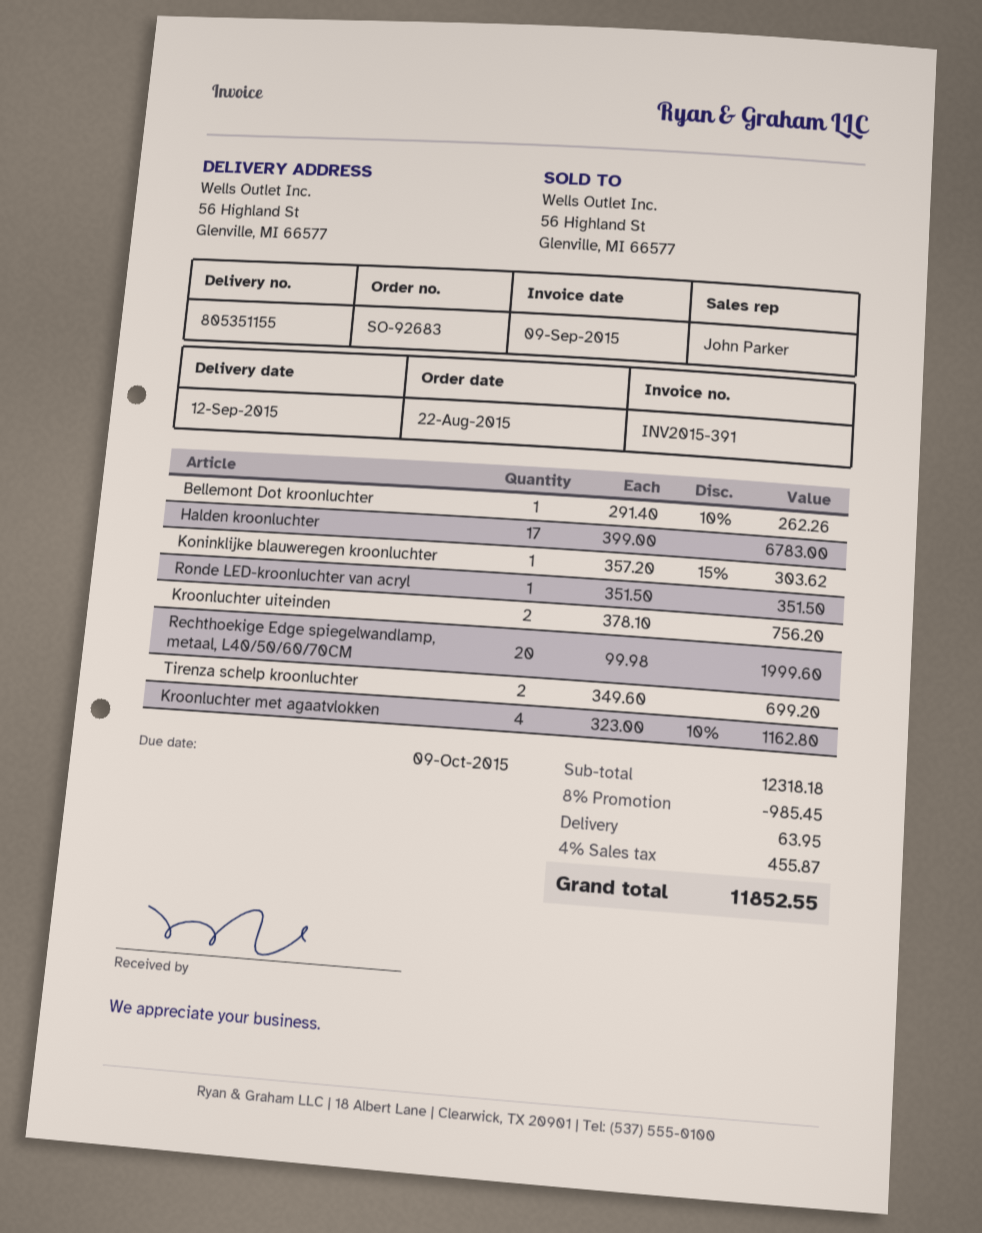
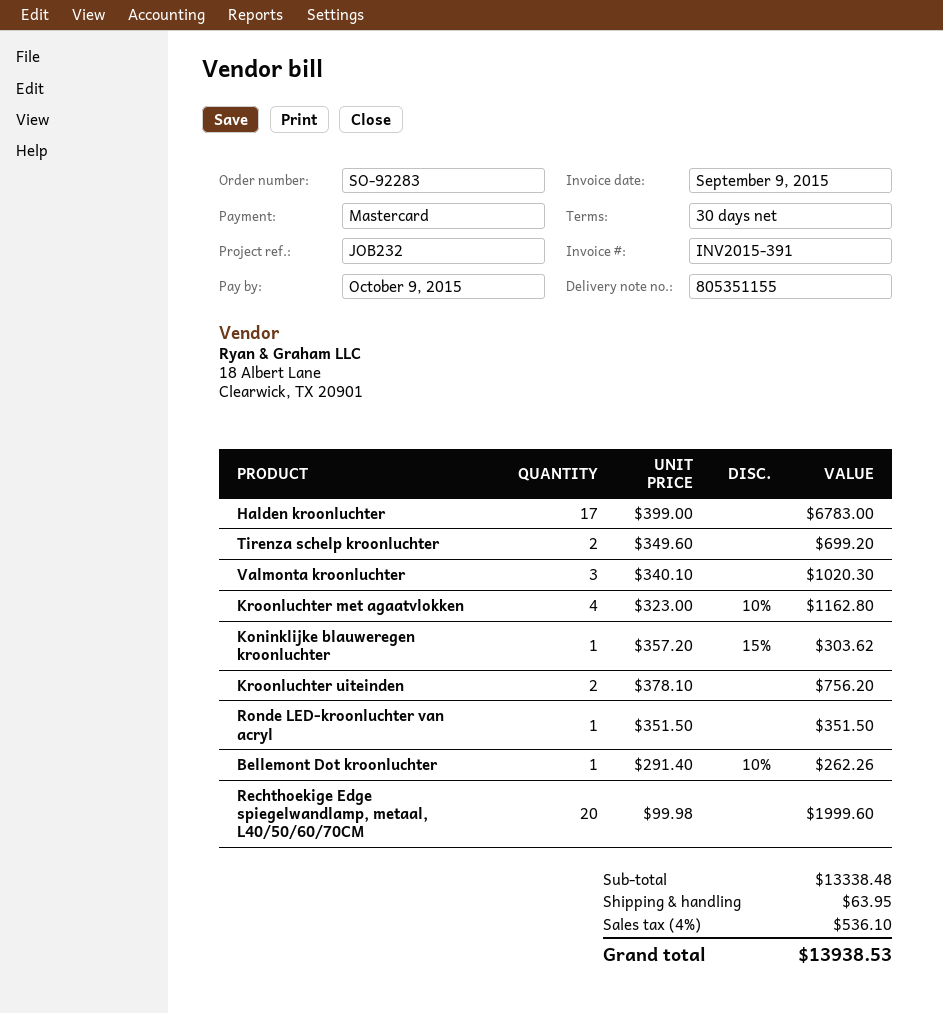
order number: SO-92683 -> SO-92283
Valmonta kroonluchter: none -> 3 x 340.10 = 1020.30
subtotal: 12318.18 -> 13338.48
discount: 8% = 985.45 -> none
tax: 4% = 455.87 -> 4% = 536.10
total: 11852.55 -> 13938.53

